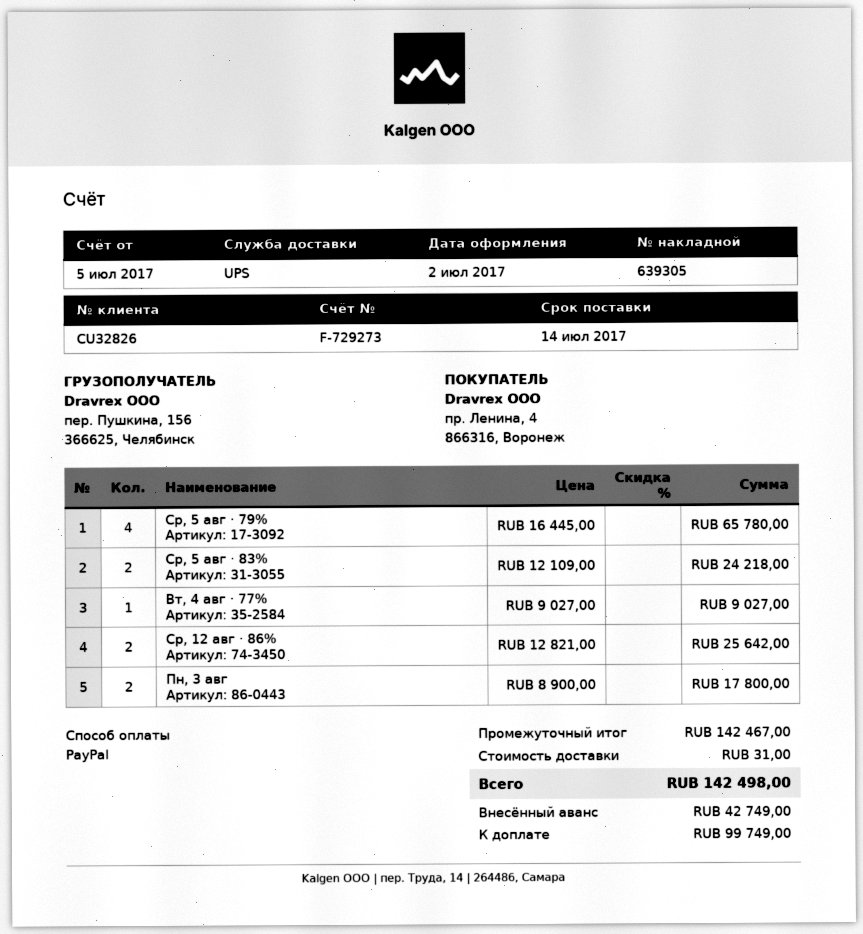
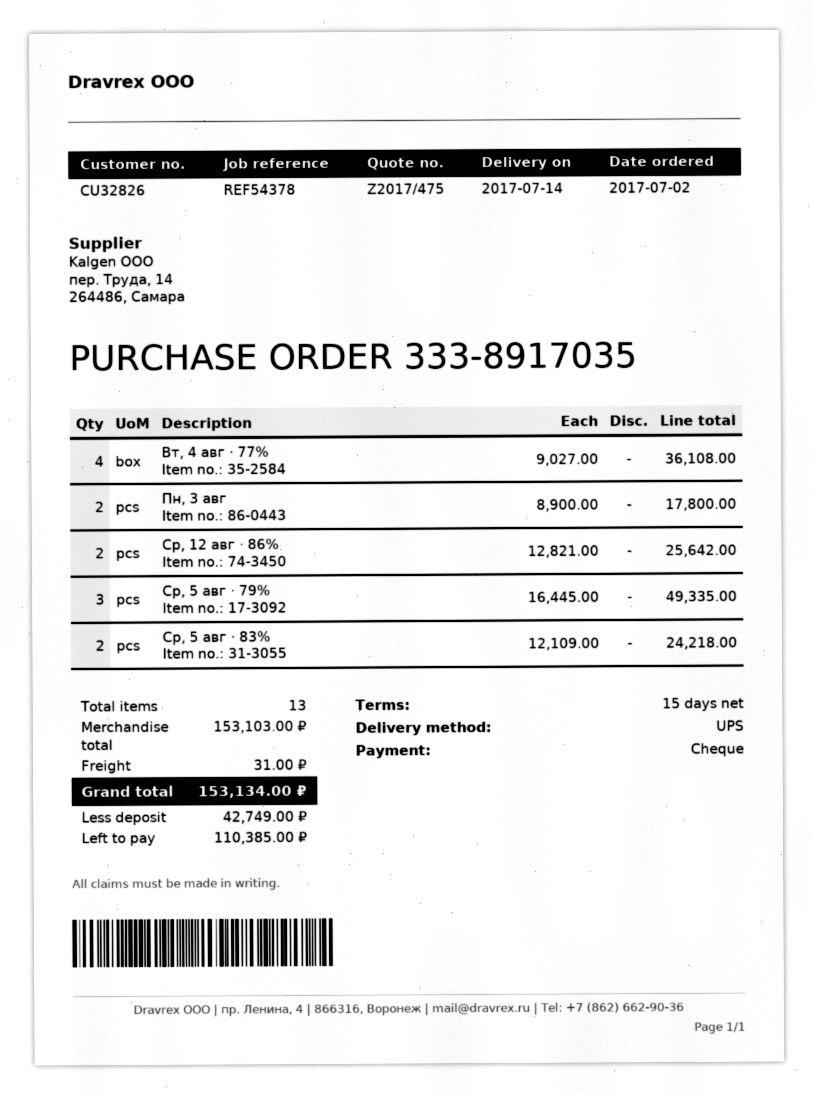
payment method: PayPal -> cheque
Ср, 5 авг · 79%: 4 x 16445.00 = 65780.00 -> 3 x 16445.00 = 49335.00
Вт, 4 авг · 77%: 1 x 9027.00 = 9027.00 -> 4 x 9027.00 = 36108.00
subtotal: 142467.00 -> 153103.00
total: 142498.00 -> 153134.00
balance: 99749.00 -> 110385.00

